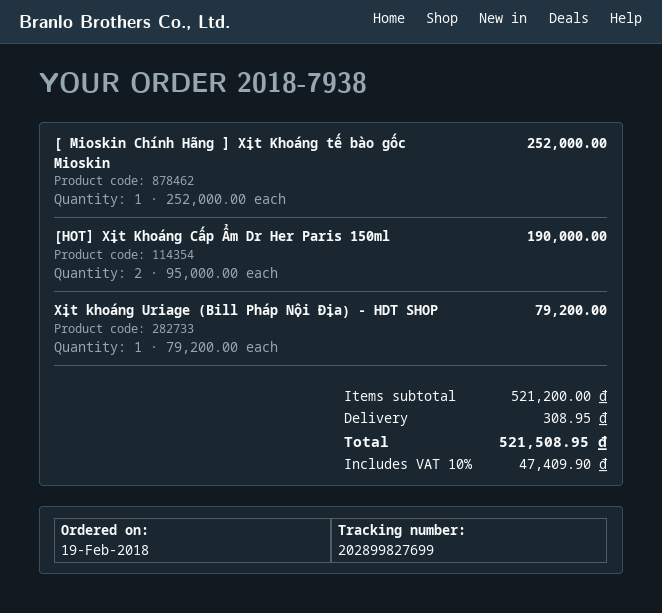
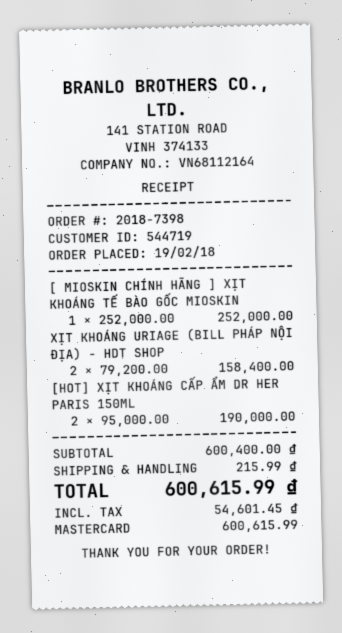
order number: 2018-7938 -> 2018-7398
Xịt khoáng Uriage (Bill Pháp Nội Địa) - HDT SHOP: 1 x 79200.00 = 79200.00 -> 2 x 79200.00 = 158400.00
subtotal: 521200.00 -> 600400.00
shipping: 308.95 -> 215.99
tax: 47409.90 -> 54601.45
total: 521508.95 -> 600615.99

